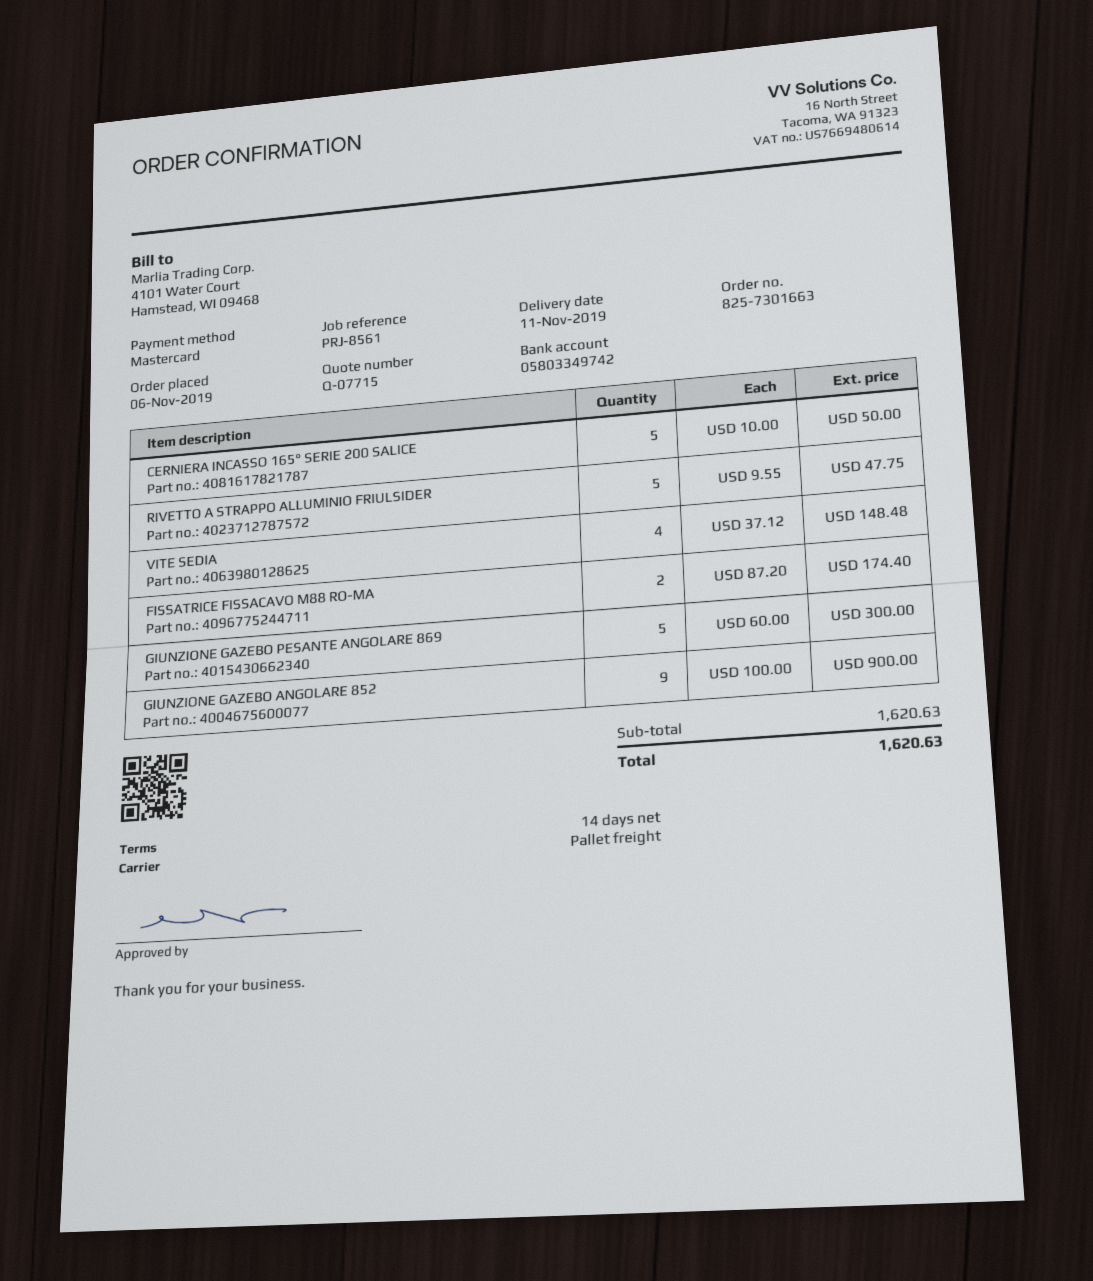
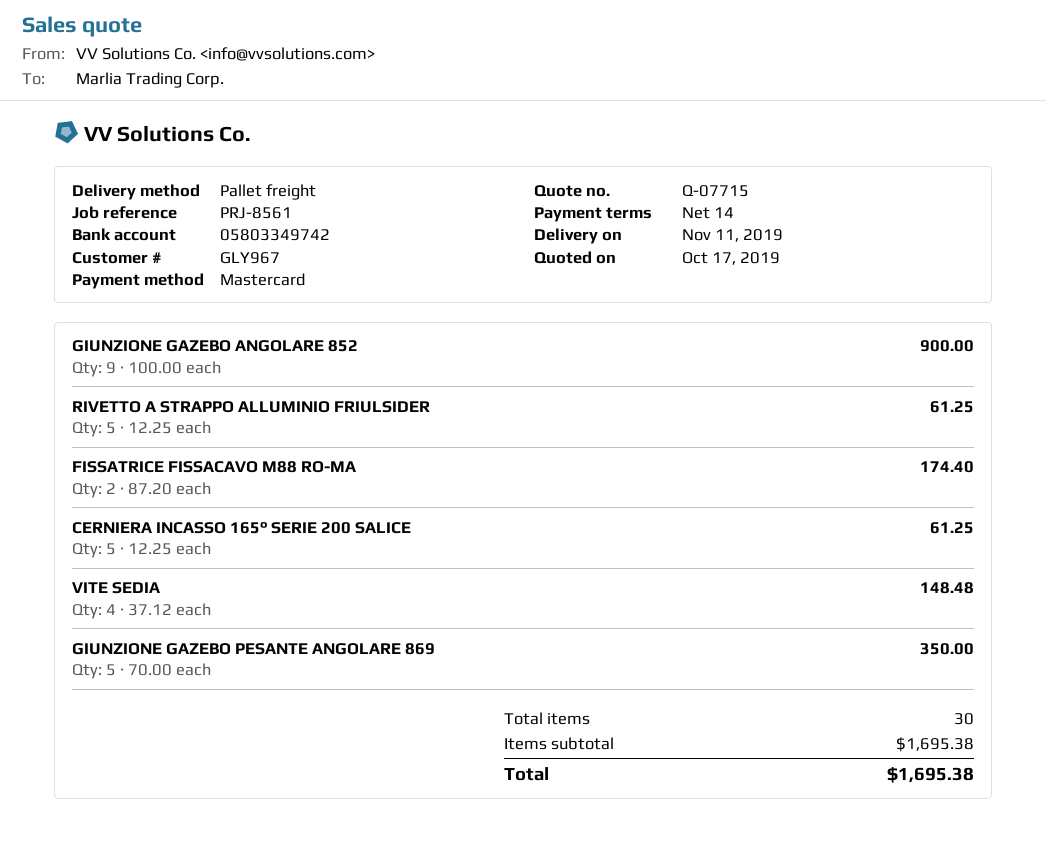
CERNIERA INCASSO 165° SERIE 200 SALICE: 5 x 10.00 = 50.00 -> 5 x 12.25 = 61.25
RIVETTO A STRAPPO ALLUMINIO FRIULSIDER: 5 x 9.55 = 47.75 -> 5 x 12.25 = 61.25
GIUNZIONE GAZEBO PESANTE ANGOLARE 869: 5 x 60.00 = 300.00 -> 5 x 70.00 = 350.00
subtotal: 1620.63 -> 1695.38
total: 1620.63 -> 1695.38

